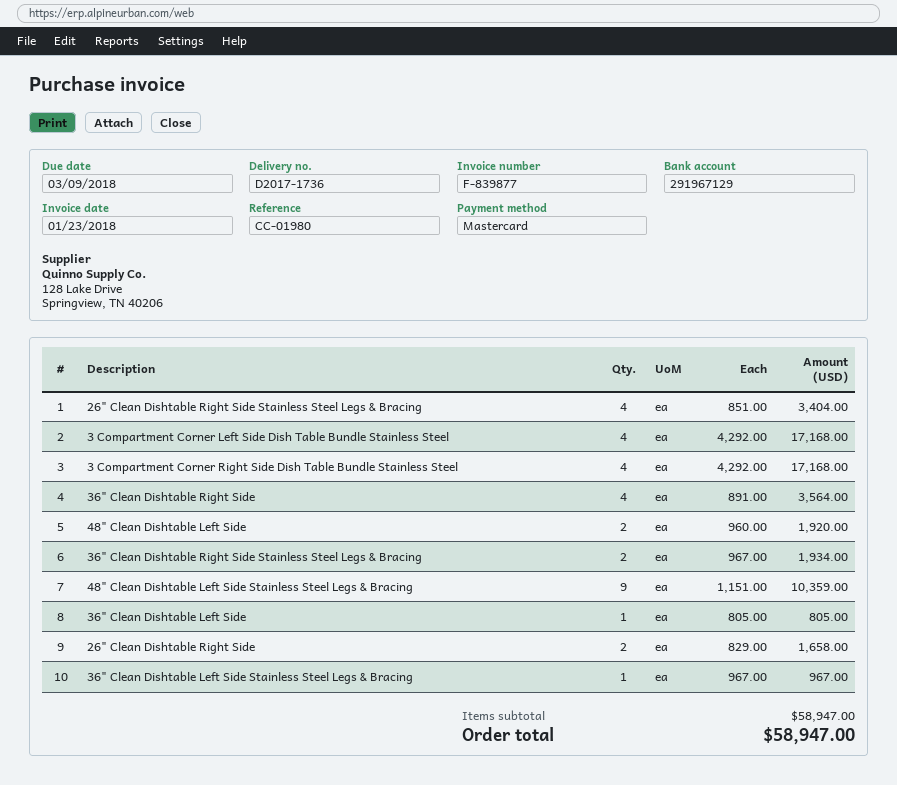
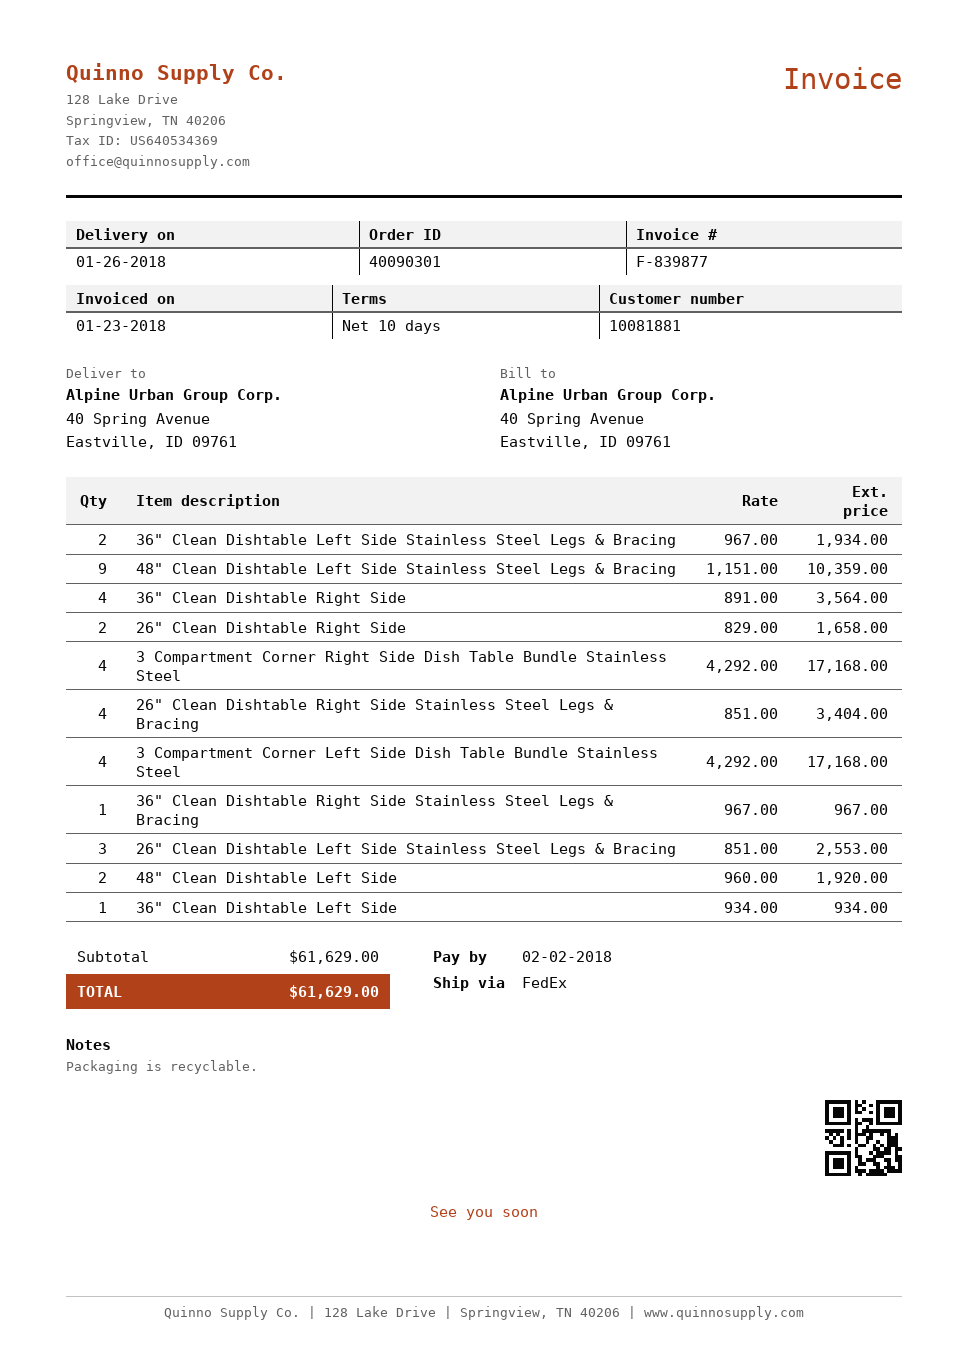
due date: 2018-03-09 -> 2018-02-02
36" Clean Dishtable Right Side Stainless Steel Legs & Bracing: 2 x 967.00 = 1934.00 -> 1 x 967.00 = 967.00
36" Clean Dishtable Left Side: 1 x 805.00 = 805.00 -> 1 x 934.00 = 934.00
36" Clean Dishtable Left Side Stainless Steel Legs & Bracing: 1 x 967.00 = 967.00 -> 2 x 967.00 = 1934.00
26" Clean Dishtable Left Side Stainless Steel Legs & Bracing: none -> 3 x 851.00 = 2553.00
subtotal: 58947.00 -> 61629.00
total: 58947.00 -> 61629.00

